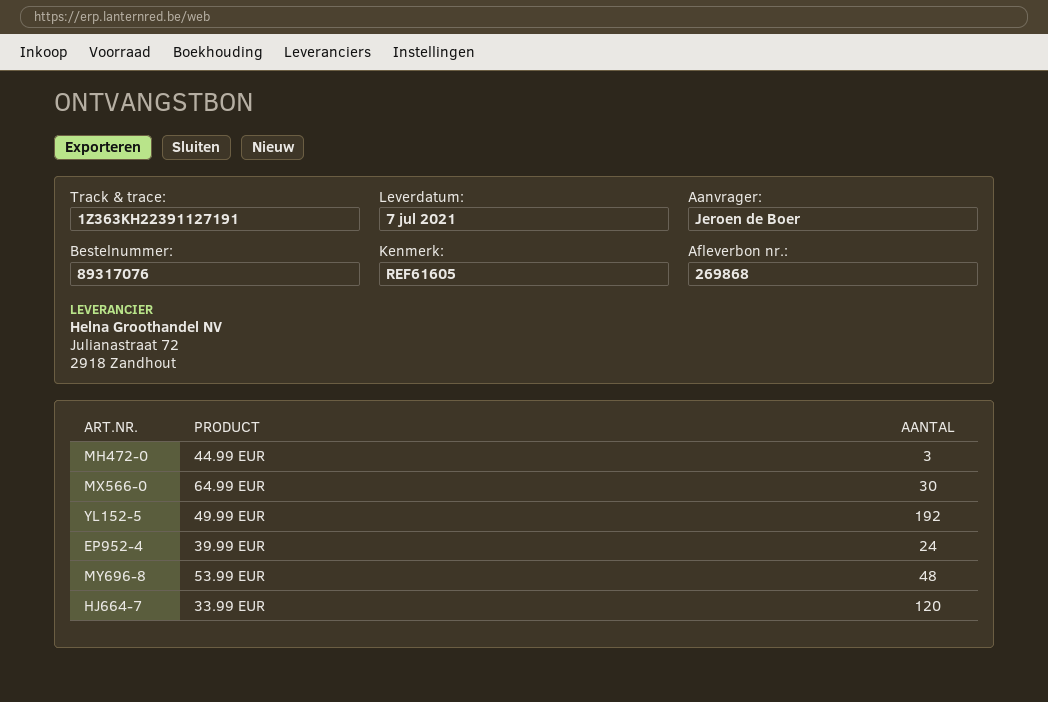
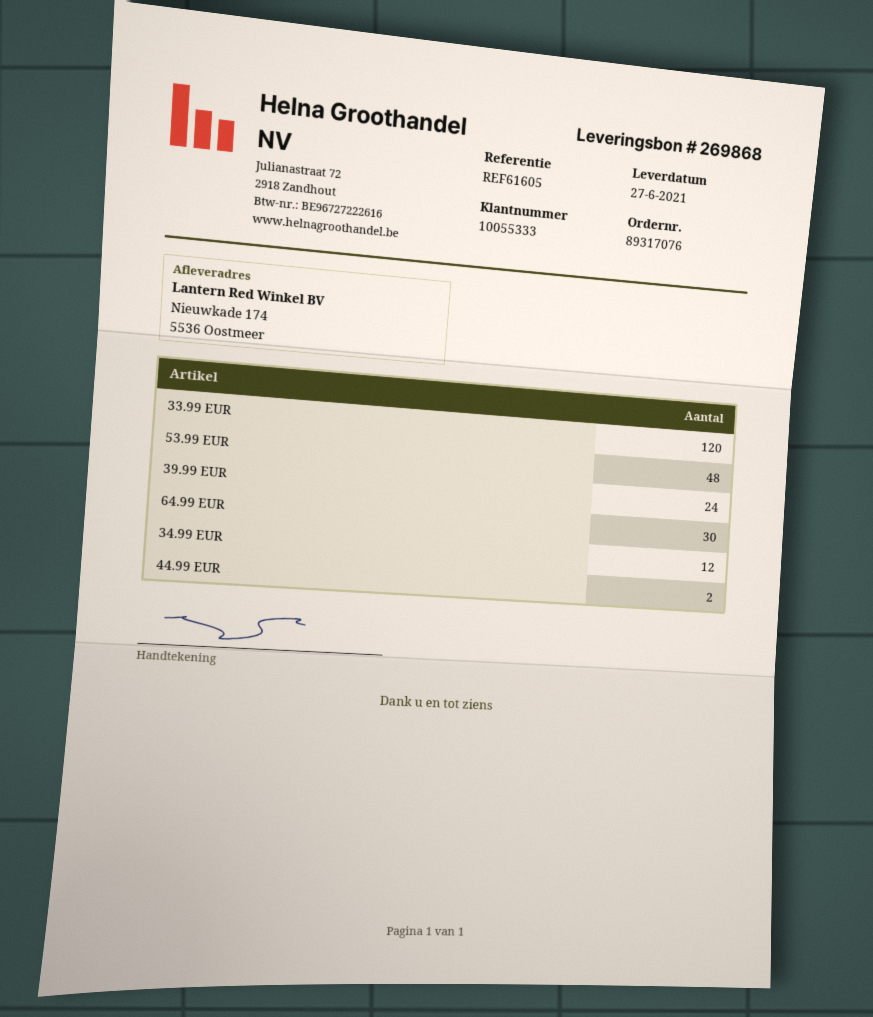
delivery date: 2021-07-07 -> 2021-06-27
44.99 EUR: 3 -> 2
49.99 EUR: 192 -> none
34.99 EUR: none -> 12

